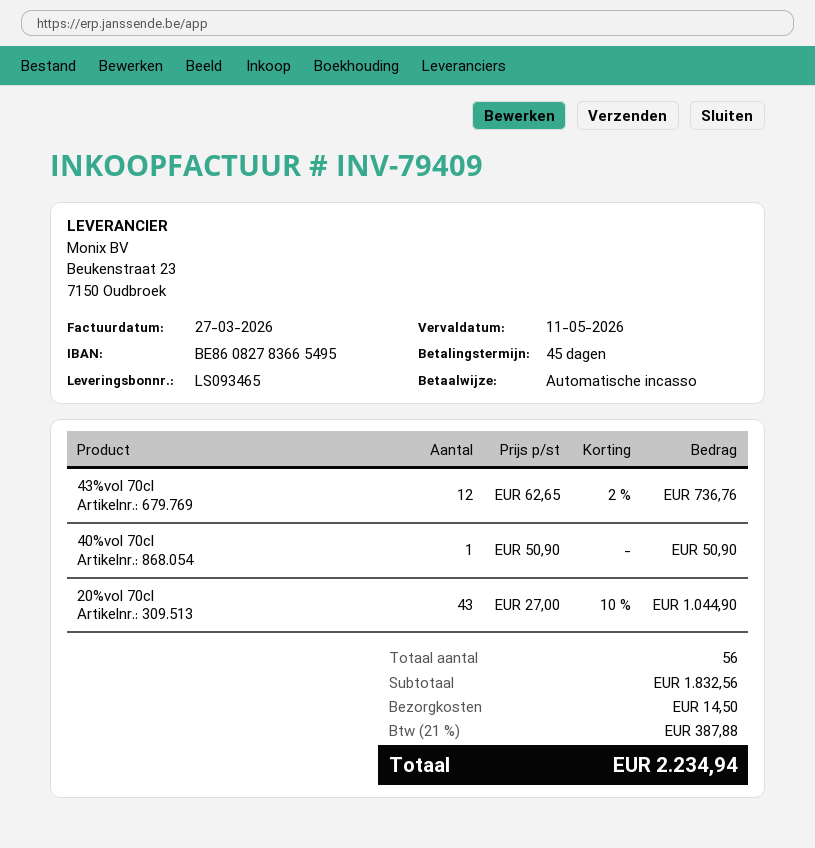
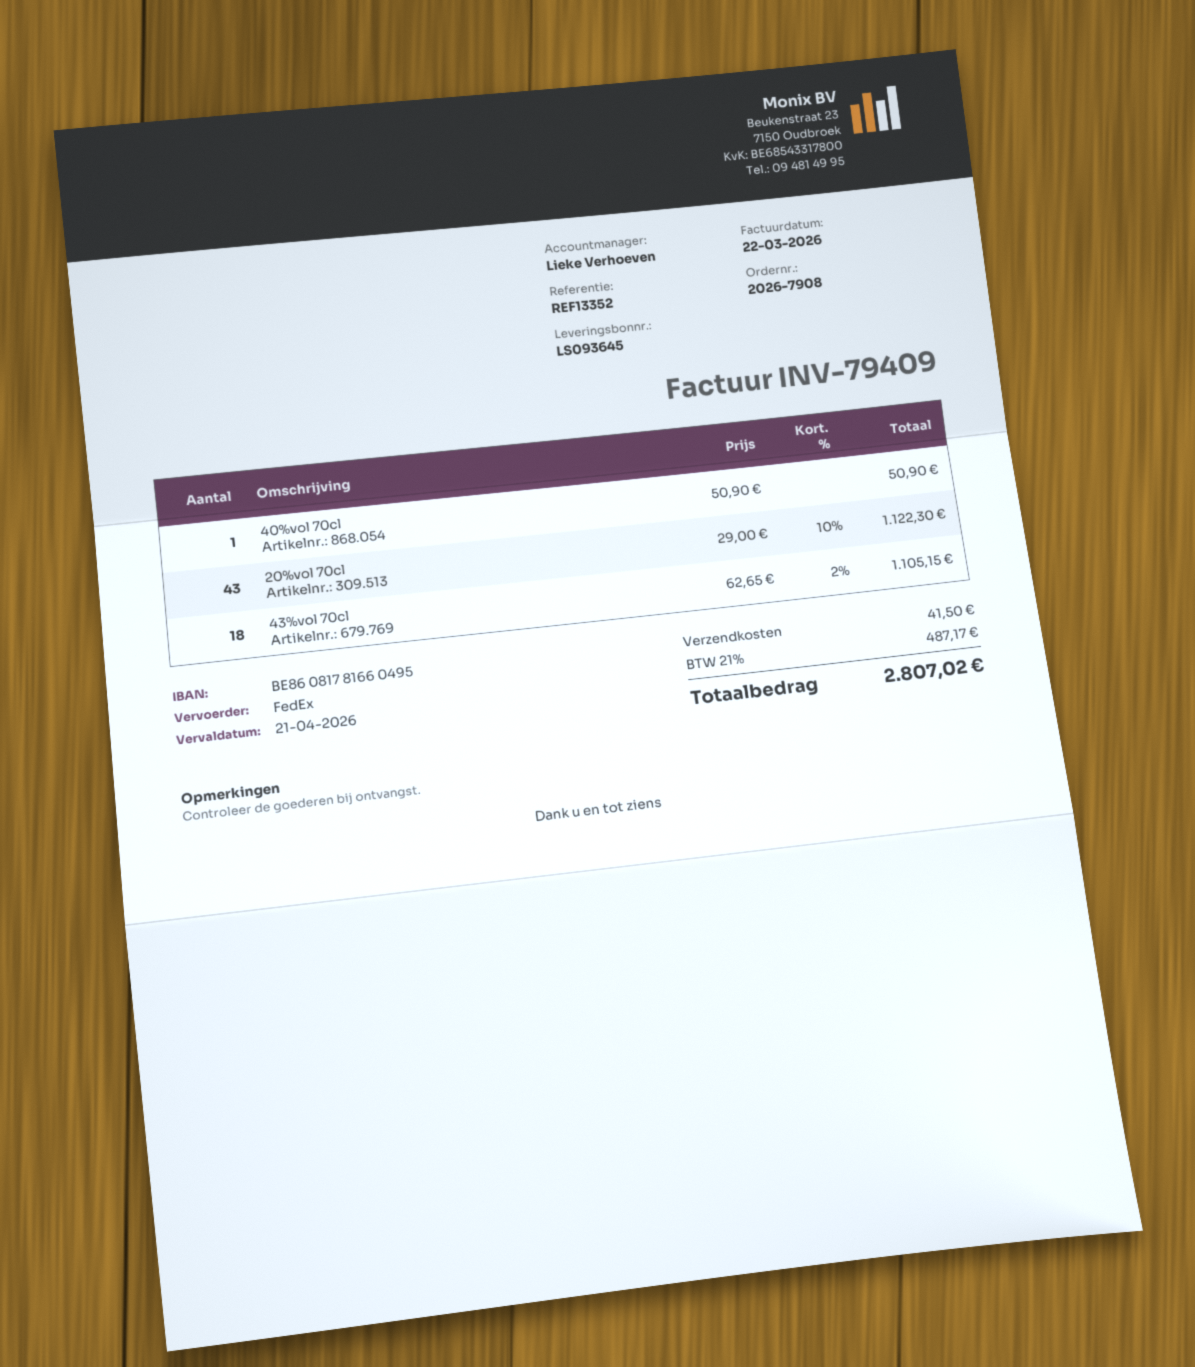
delivery note number: LS093465 -> LS093645
invoice date: 2026-03-27 -> 2026-03-22
due date: 2026-05-11 -> 2026-04-21
bank account: BE86082783665495 -> BE86081781660495
43%vol 70cl: 12 x 62.65 - 2% = 736.76 -> 18 x 62.65 - 2% = 1105.15
20%vol 70cl: 43 x 27.00 - 10% = 1044.90 -> 43 x 29.00 - 10% = 1122.30
shipping: 14.50 -> 41.50
tax: 21% = 387.88 -> 21% = 487.17
total: 2234.94 -> 2807.02

